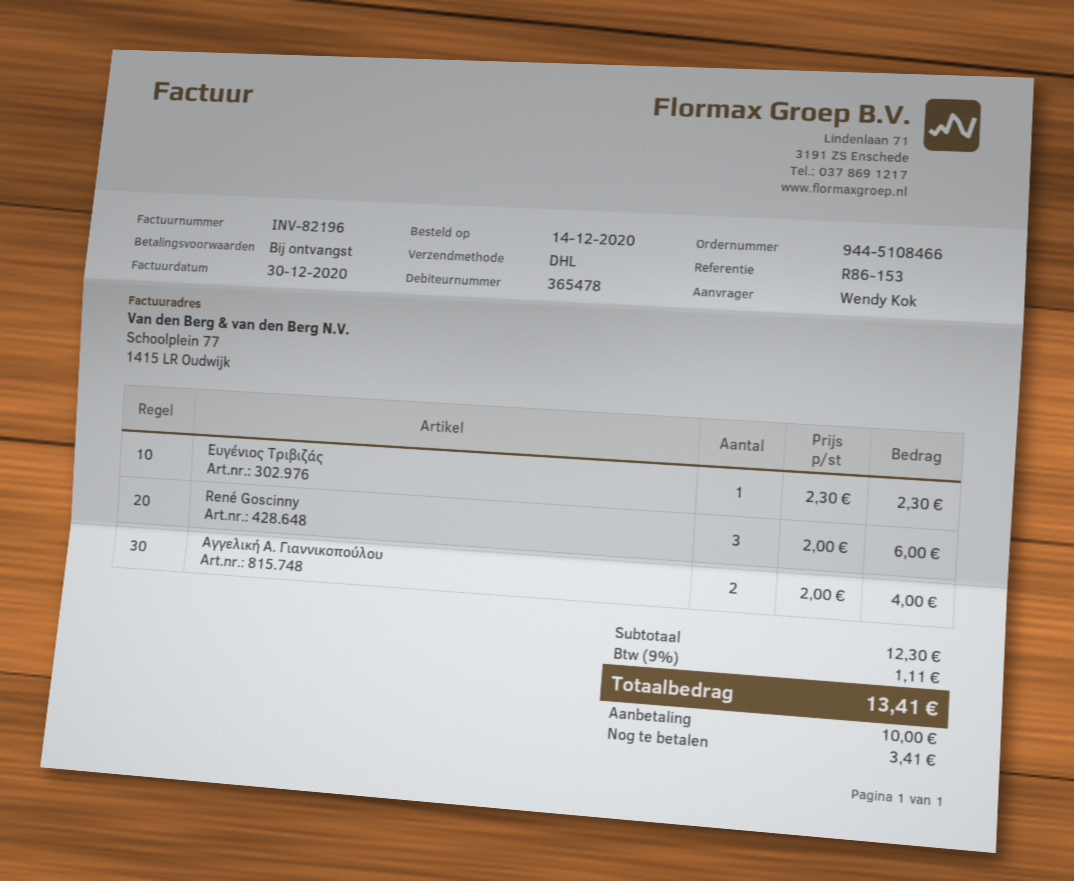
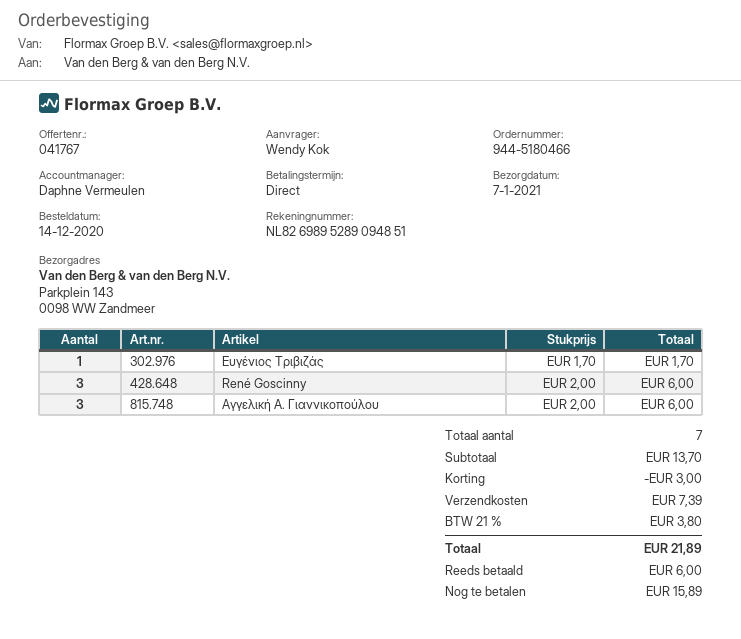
order number: 944-5108466 -> 944-5180466
Ευγένιος Τριβιζάς: 1 x 2.30 = 2.30 -> 1 x 1.70 = 1.70
Αγγελική Α. Γιαννικοπούλου: 2 x 2.00 = 4.00 -> 3 x 2.00 = 6.00
subtotal: 12.30 -> 13.70
discount: none -> 3.00
shipping: none -> 7.39
tax: 9% = 1.11 -> 21% = 3.80
total: 13.41 -> 21.89
deposit: 10.00 -> 6.00
balance: 3.41 -> 15.89

